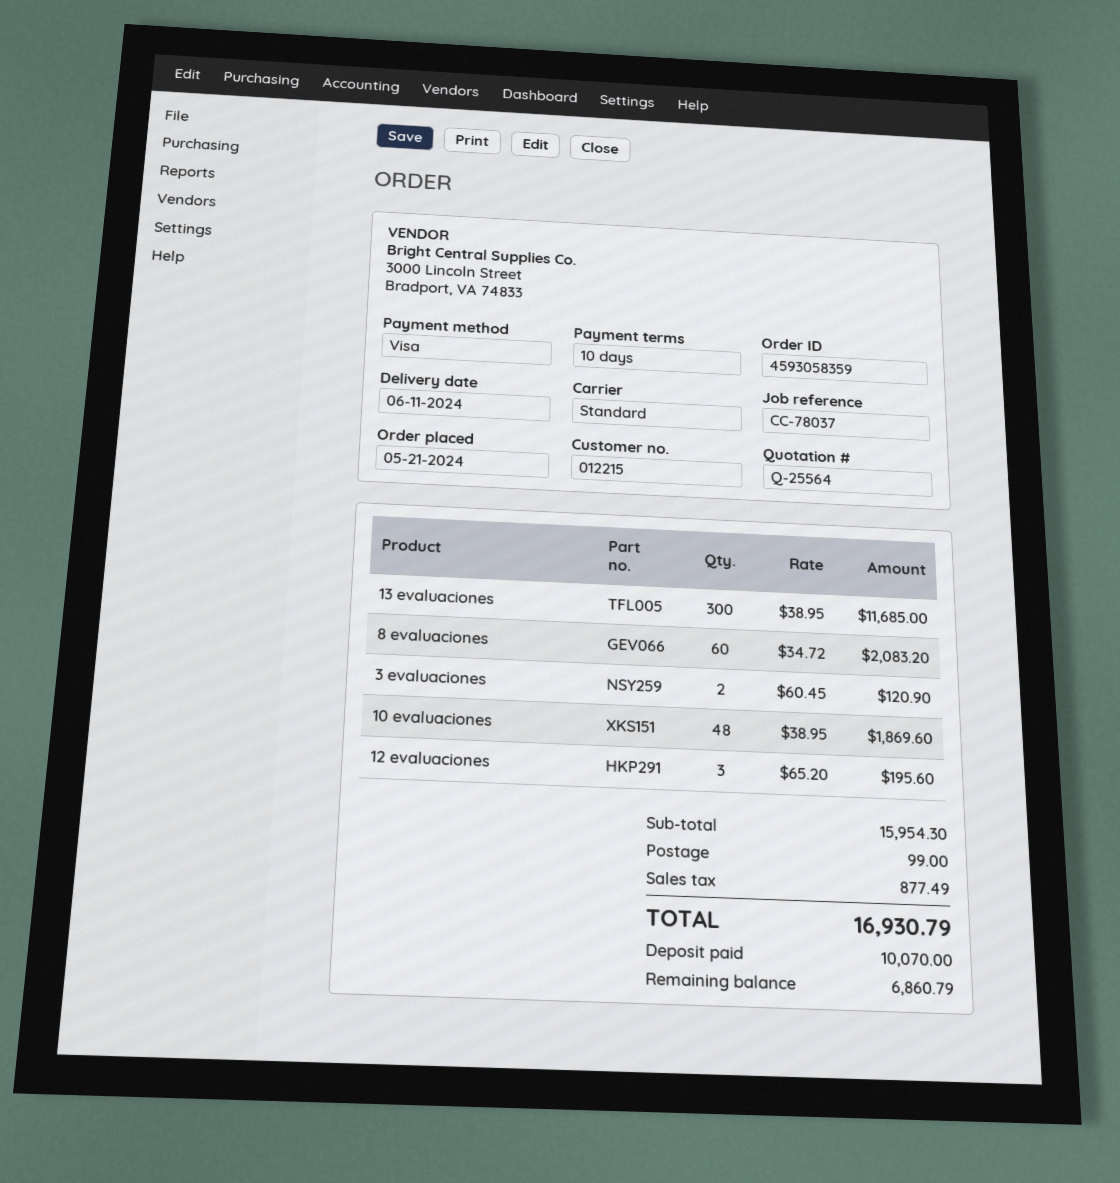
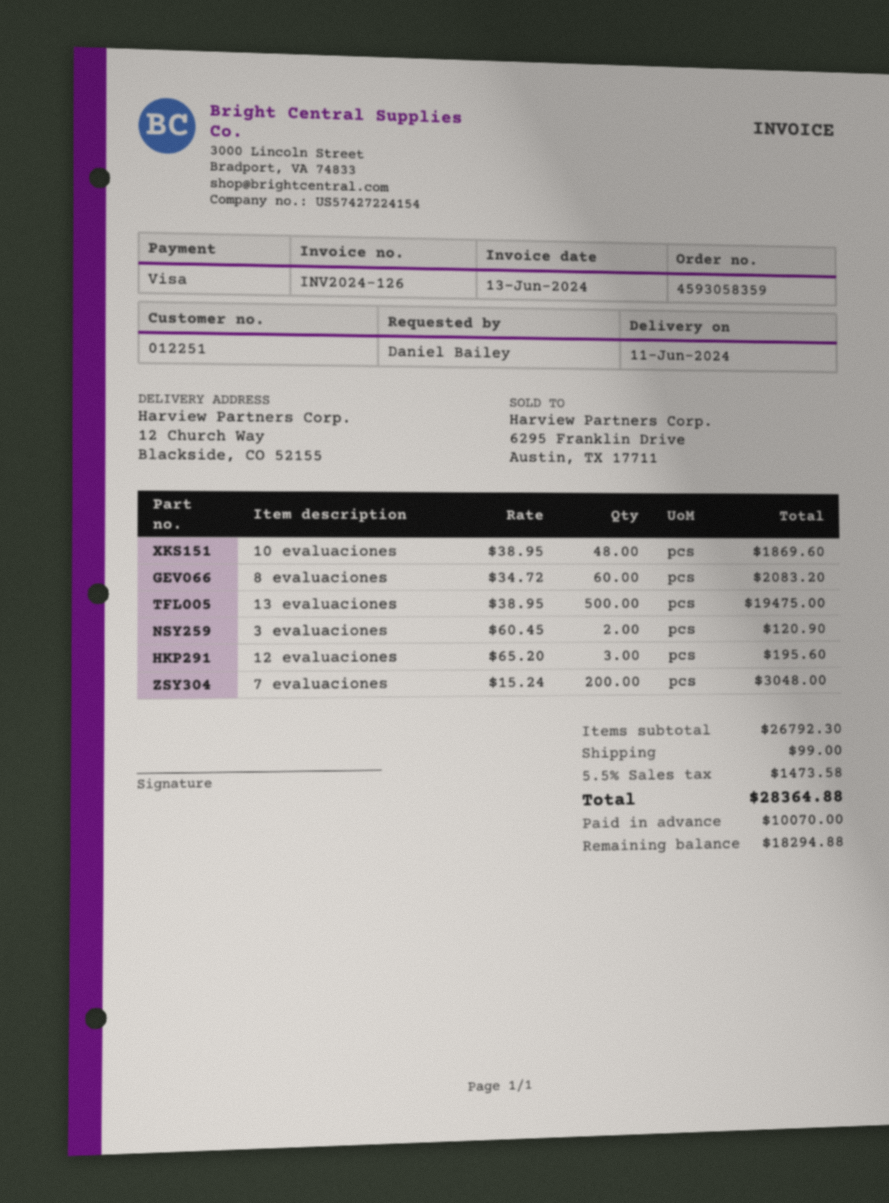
customer number: 012215 -> 012251
13 evaluaciones: 300 x 38.95 = 11685.00 -> 500 x 38.95 = 19475.00
7 evaluaciones: none -> 200 x 15.24 = 3048.00
subtotal: 15954.30 -> 26792.30
tax: 877.49 -> 1473.58
total: 16930.79 -> 28364.88
balance: 6860.79 -> 18294.88

